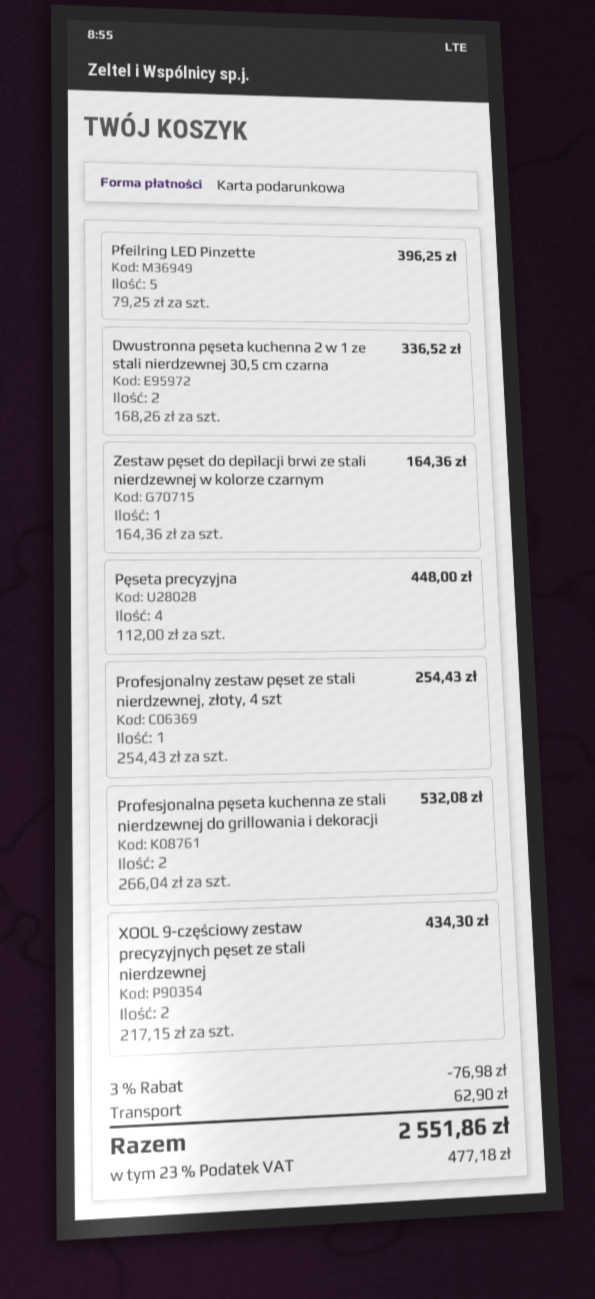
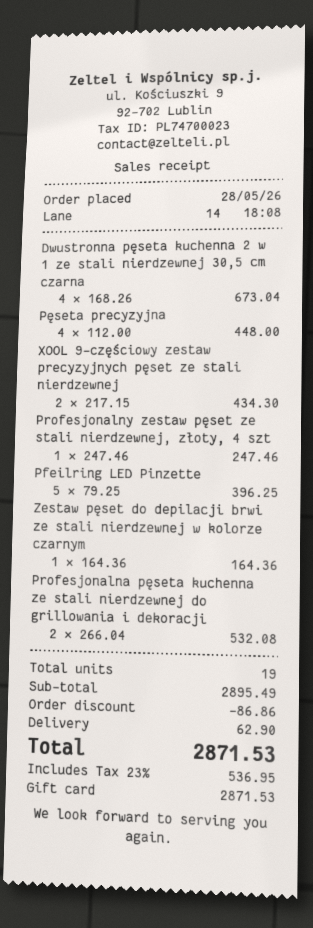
Dwustronna pęseta kuchenna 2 w 1 ze stali nierdzewnej 30,5 cm czarna: 2 x 168.26 = 336.52 -> 4 x 168.26 = 673.04
Profesjonalny zestaw pęset ze stali nierdzewnej, złoty, 4 szt: 1 x 254.43 = 254.43 -> 1 x 247.46 = 247.46
discount: 76.98 -> 86.86
tax: 23% = 477.18 -> 23% = 536.95
total: 2551.86 -> 2871.53

